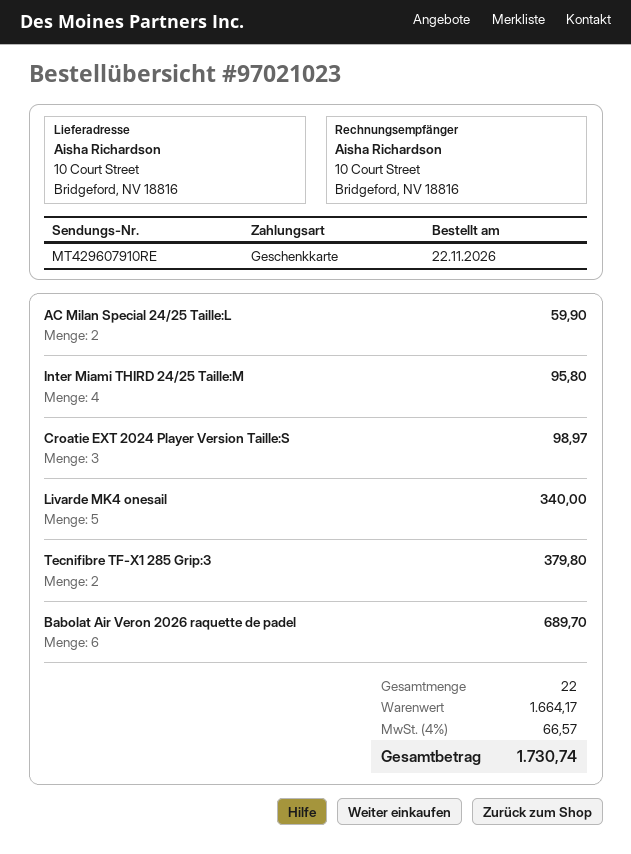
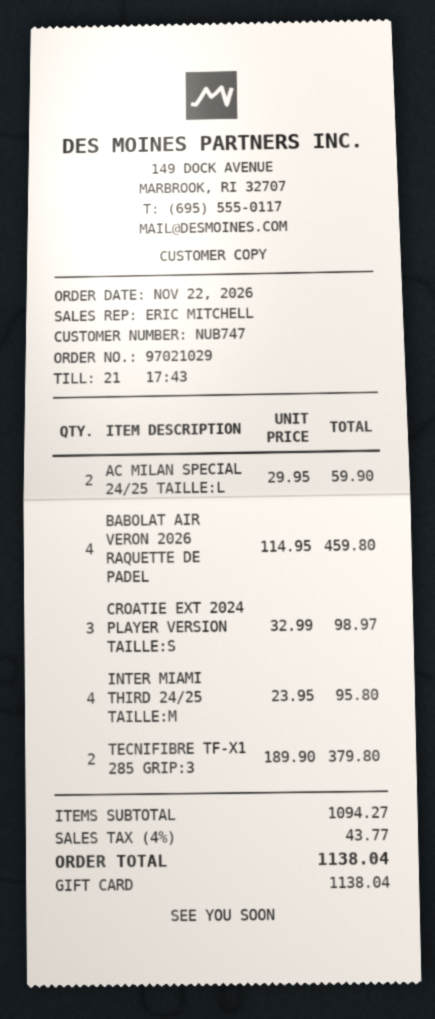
order number: 97021023 -> 97021029
Livarde MK4 onesail: 5 for 340.00 -> none
Babolat Air Veron 2026 raquette de padel: 6 for 689.70 -> 4 for 459.80
subtotal: 1664.17 -> 1094.27
tax: 4% = 66.57 -> 4% = 43.77
total: 1730.74 -> 1138.04

